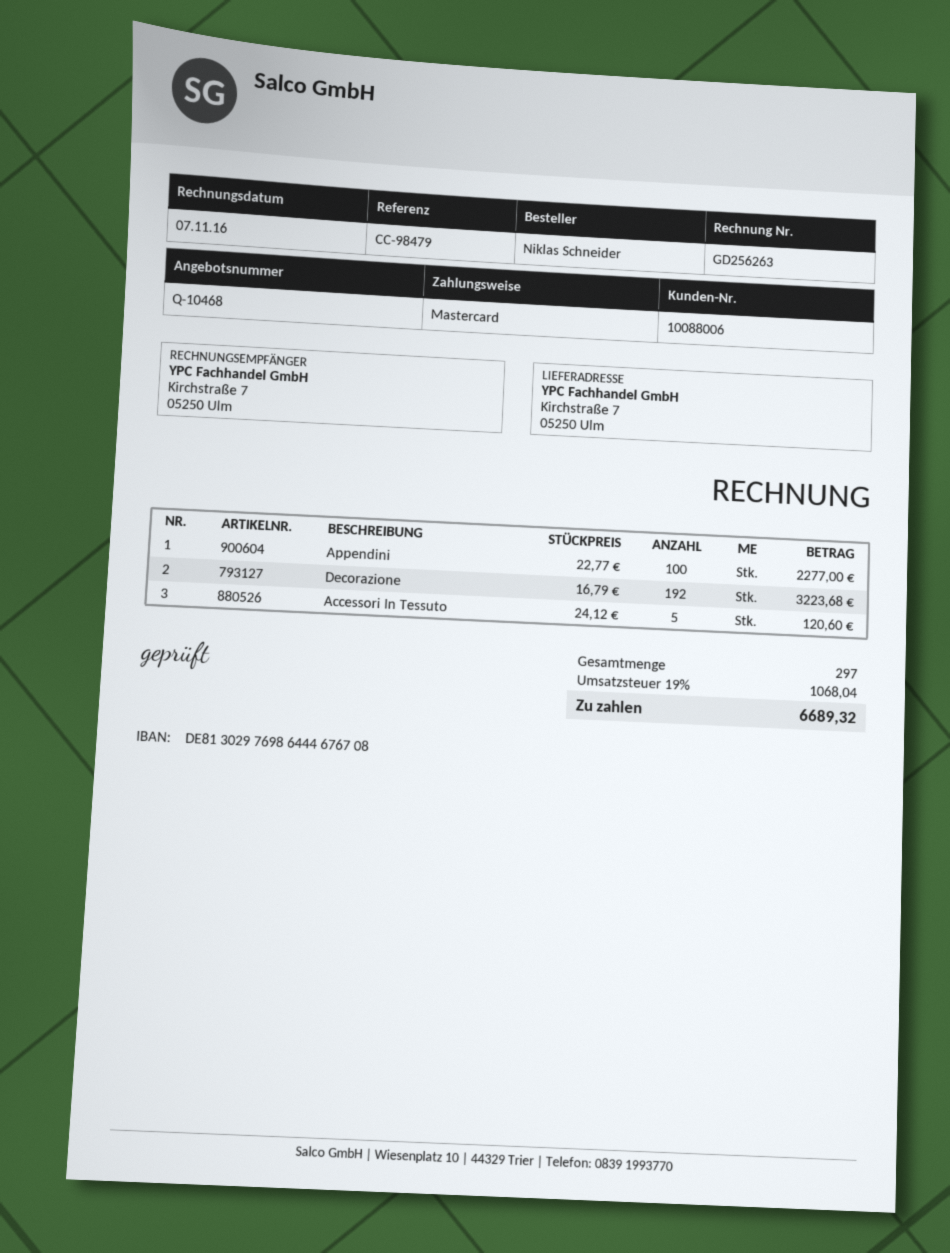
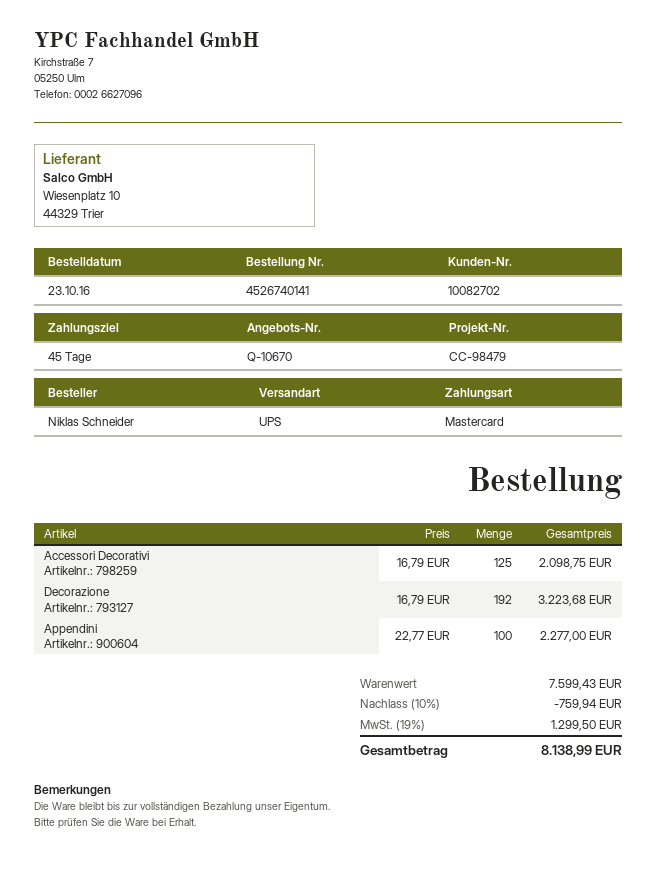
quote number: Q-10468 -> Q-10670
customer number: 10088006 -> 10082702
Accessori In Tessuto: 5 x 24.12 = 120.60 -> none
Accessori Decorativi: none -> 125 x 16.79 = 2098.75
discount: none -> 10% = 759.94
tax: 19% = 1068.04 -> 19% = 1299.50
total: 6689.32 -> 8138.99

